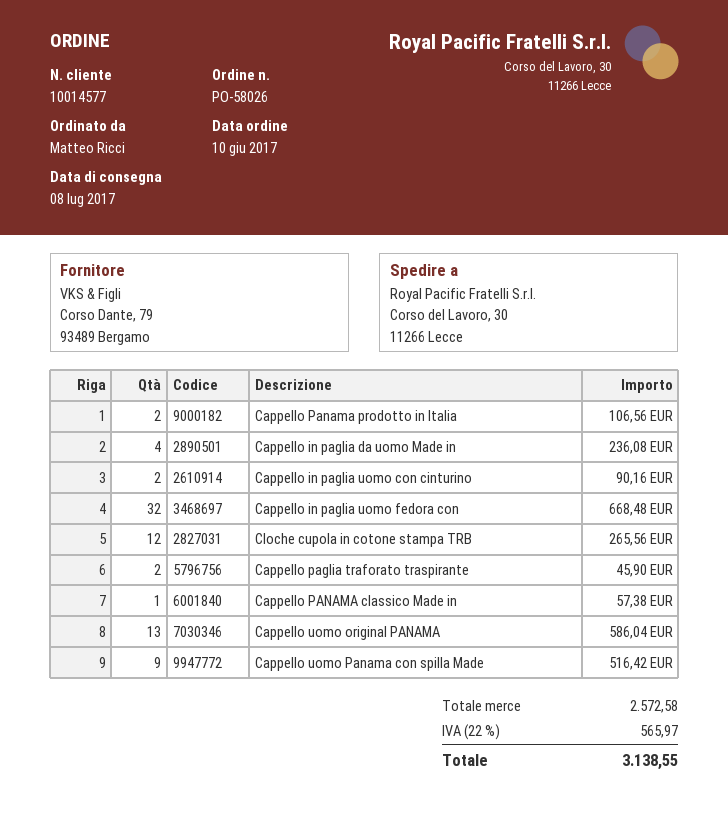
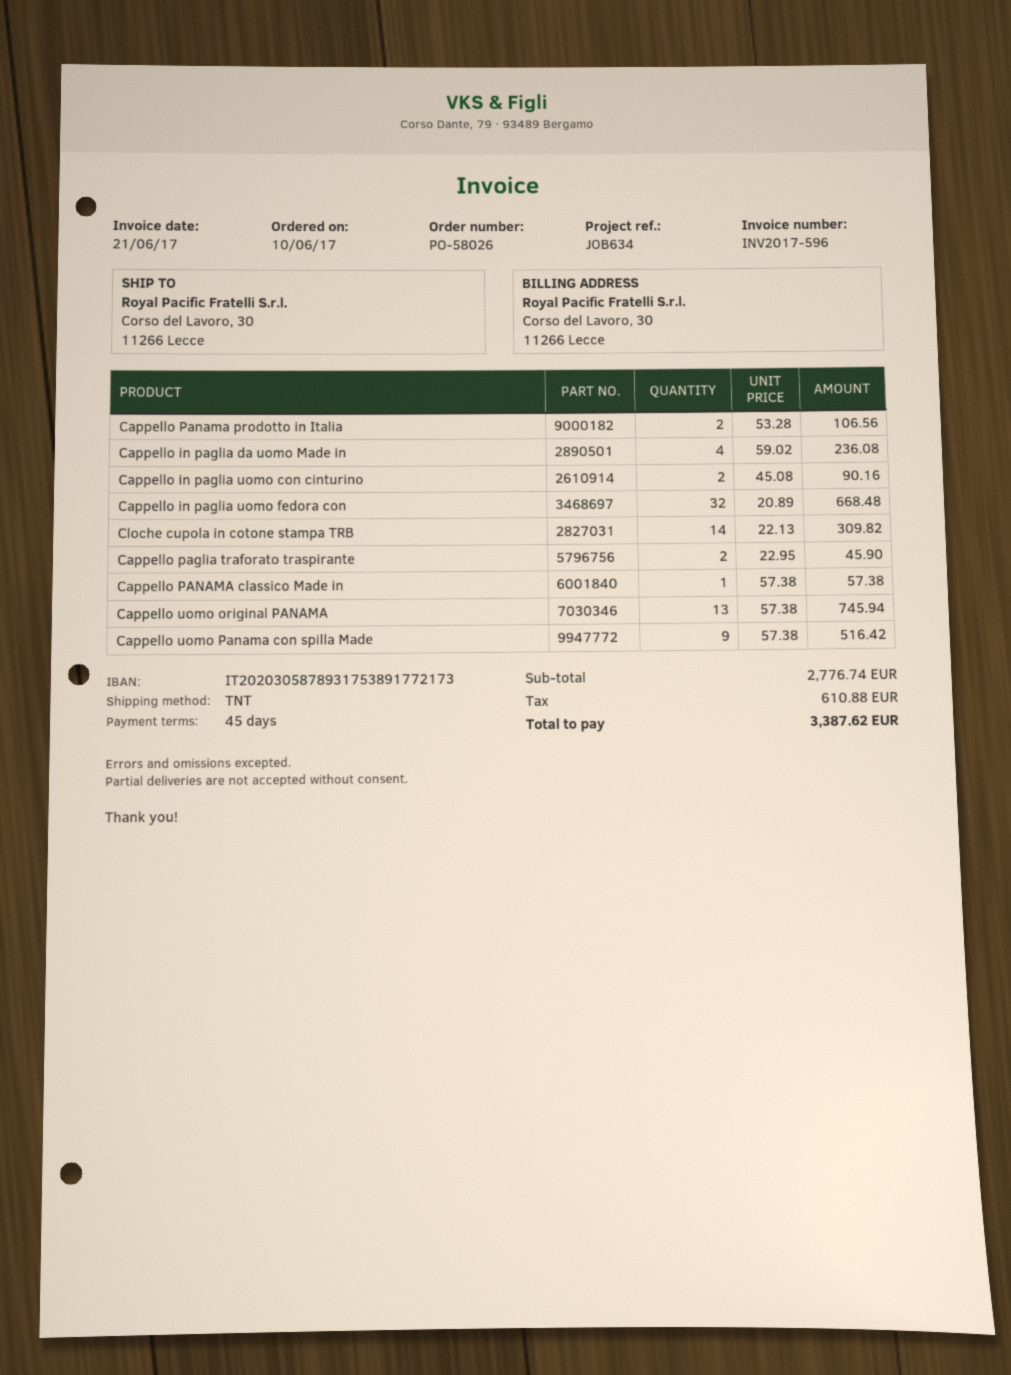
Cloche cupola in cotone stampa TRB: 12 for 265.56 -> 14 for 309.82
Cappello uomo original PANAMA: 13 for 586.04 -> 13 for 745.94
subtotal: 2572.58 -> 2776.74
tax: 565.97 -> 610.88
total: 3138.55 -> 3387.62

